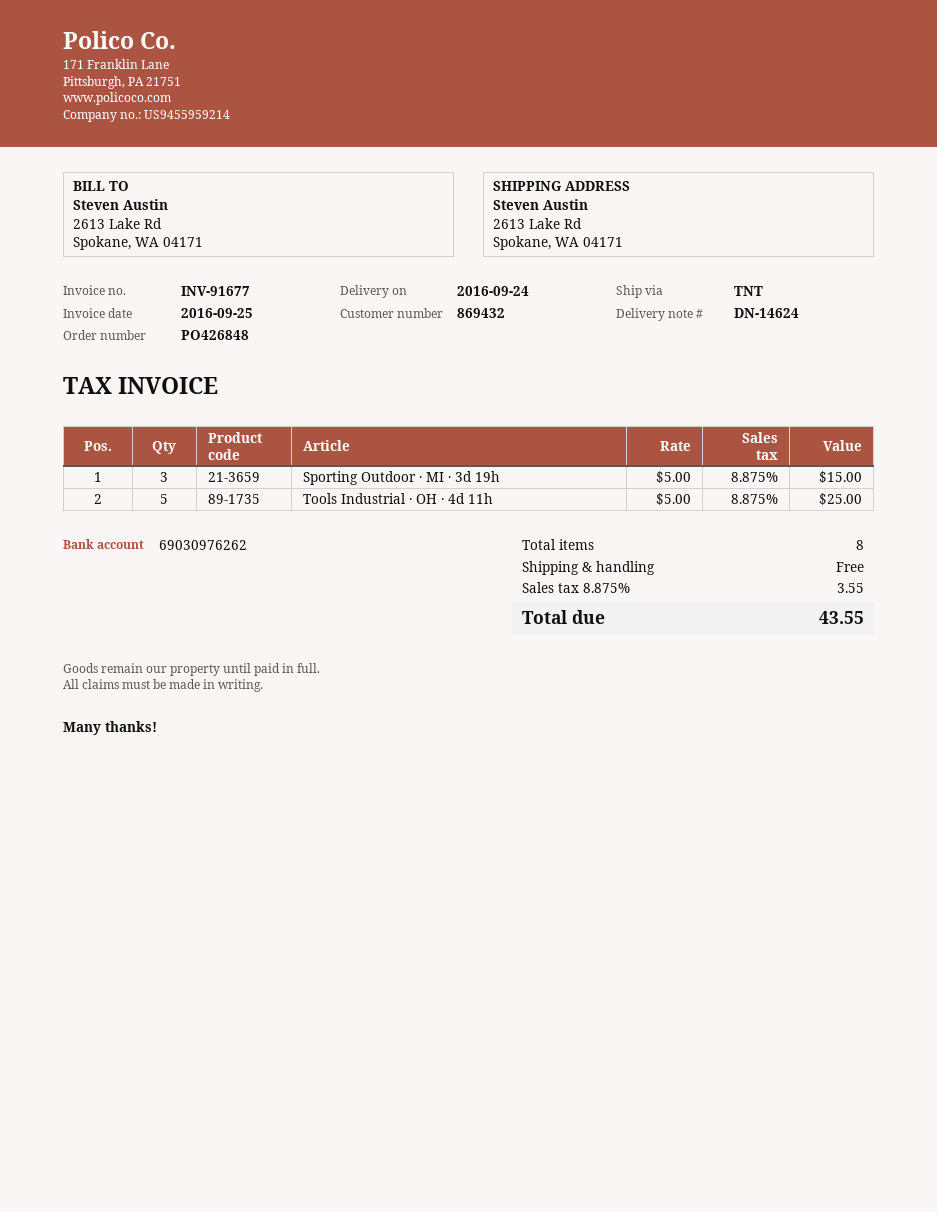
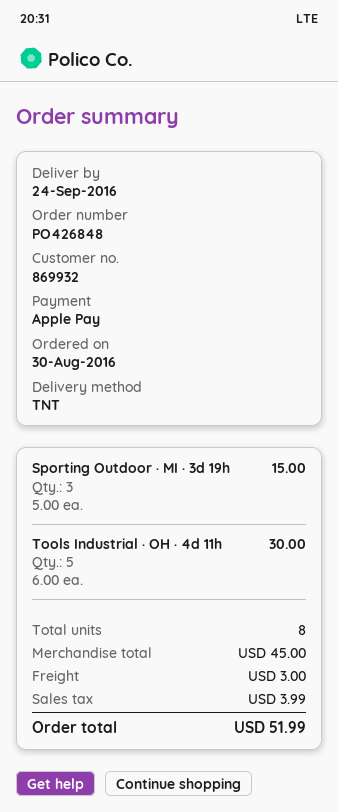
customer number: 869432 -> 869932
Tools Industrial · OH · 4d 11h: 5 x 5.00 = 25.00 -> 5 x 6.00 = 30.00
shipping: 0.00 -> 3.00
tax: 3.55 -> 3.99
total: 43.55 -> 51.99

